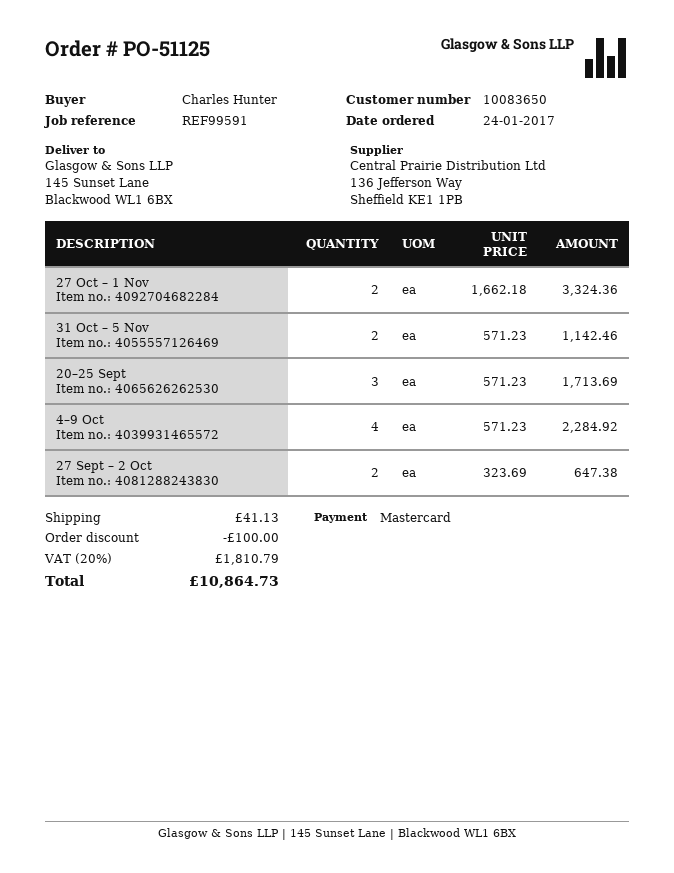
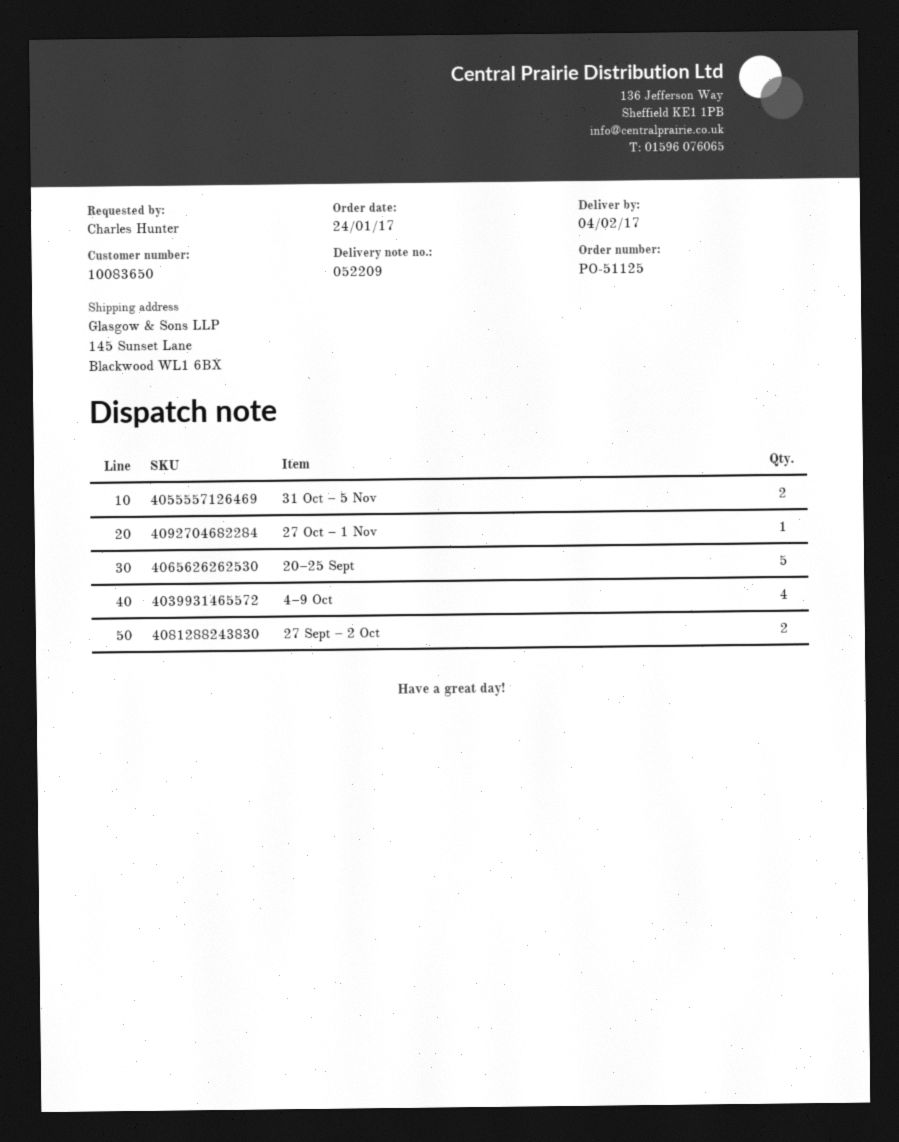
27 Oct – 1 Nov: 2 -> 1
20–25 Sept: 3 -> 5

